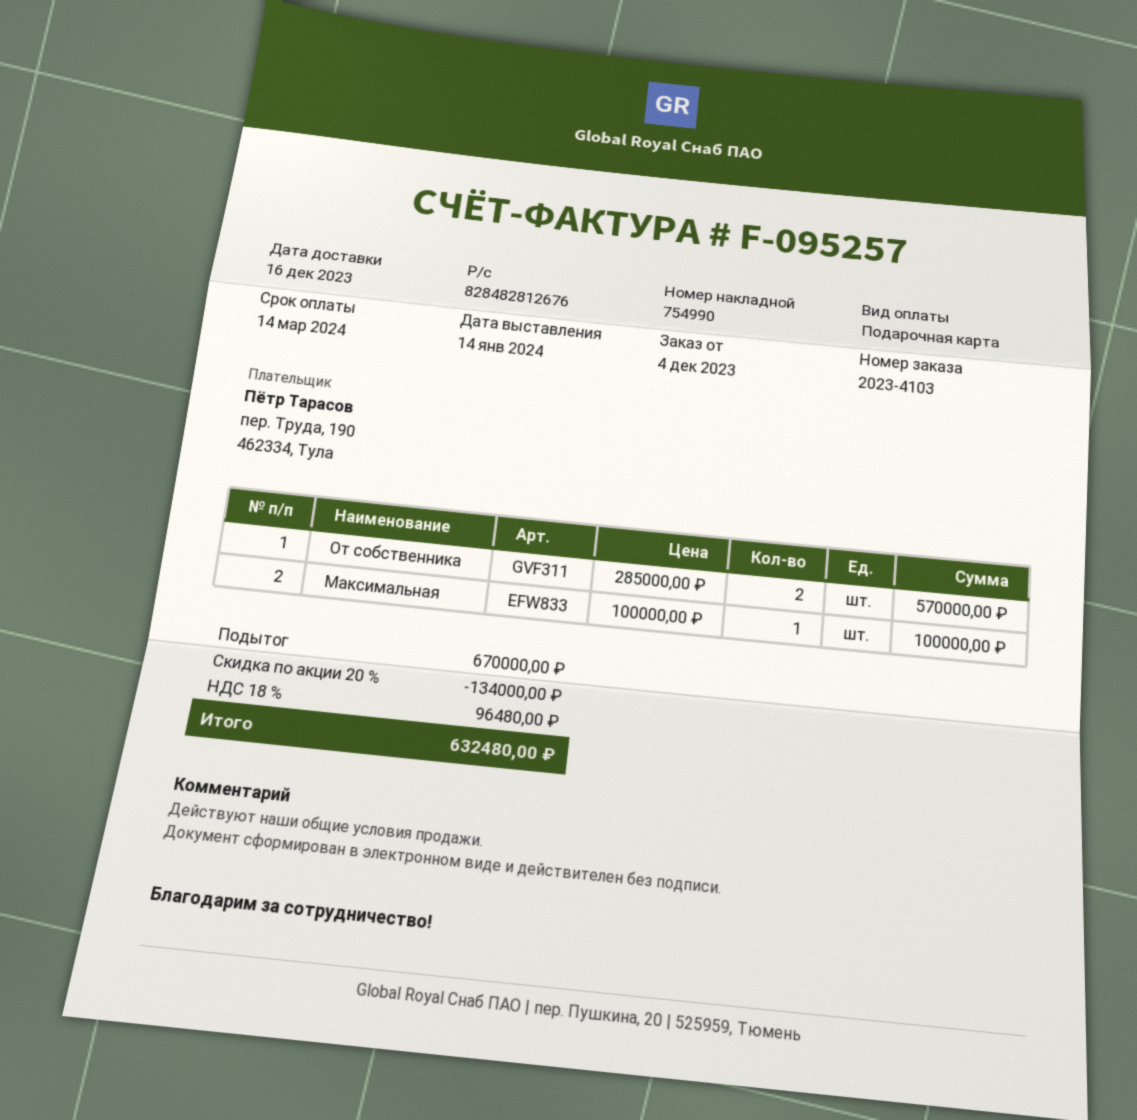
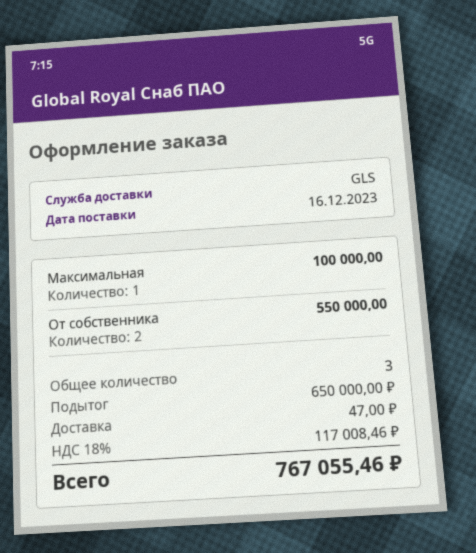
От собственника: 2 for 570000.00 -> 2 for 550000.00
subtotal: 670000.00 -> 650000.00
discount: 20% = 134000.00 -> none
shipping: none -> 47.00
tax: 18% = 96480.00 -> 18% = 117008.46
total: 632480.00 -> 767055.46

